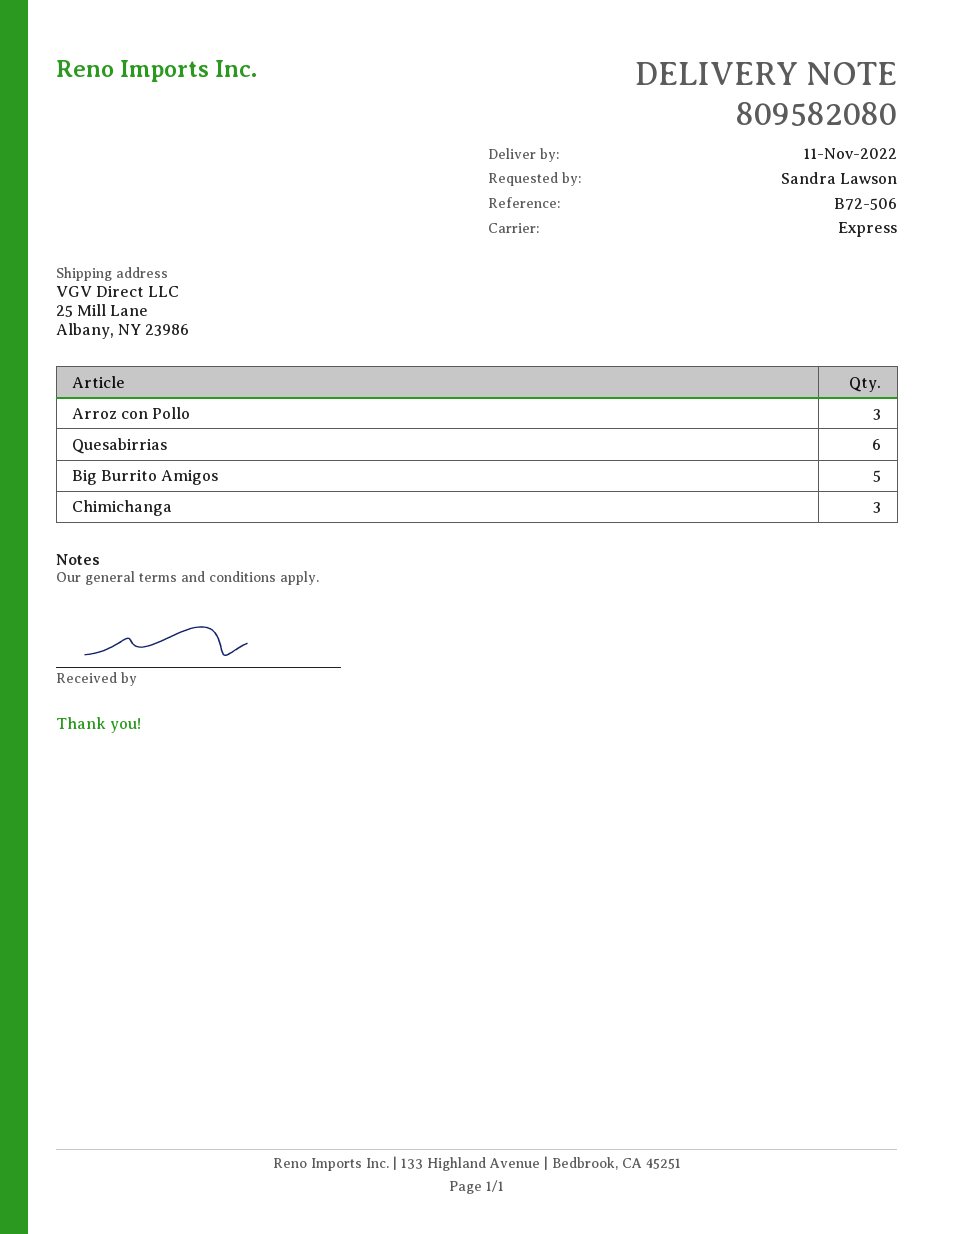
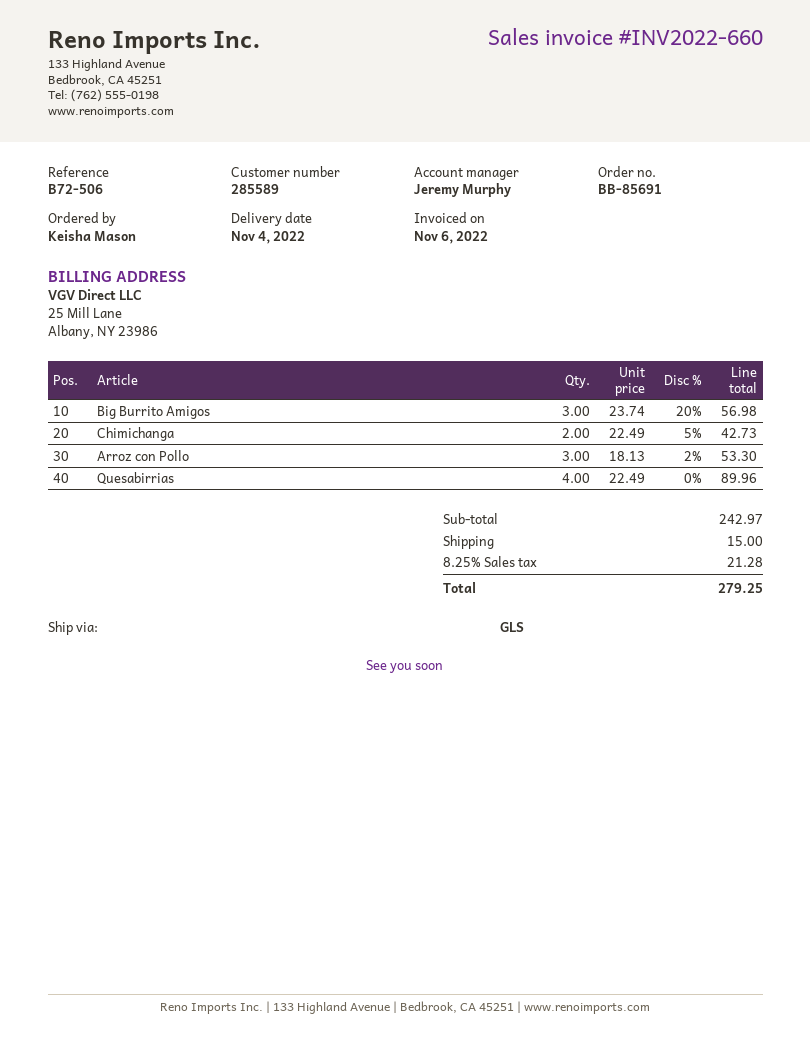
delivery date: 2022-11-11 -> 2022-11-04
ordered by: Sandra Lawson -> Keisha Mason
shipping method: express -> GLS
Quesabirrias: 6 -> 4
Big Burrito Amigos: 5 -> 3
Chimichanga: 3 -> 2

